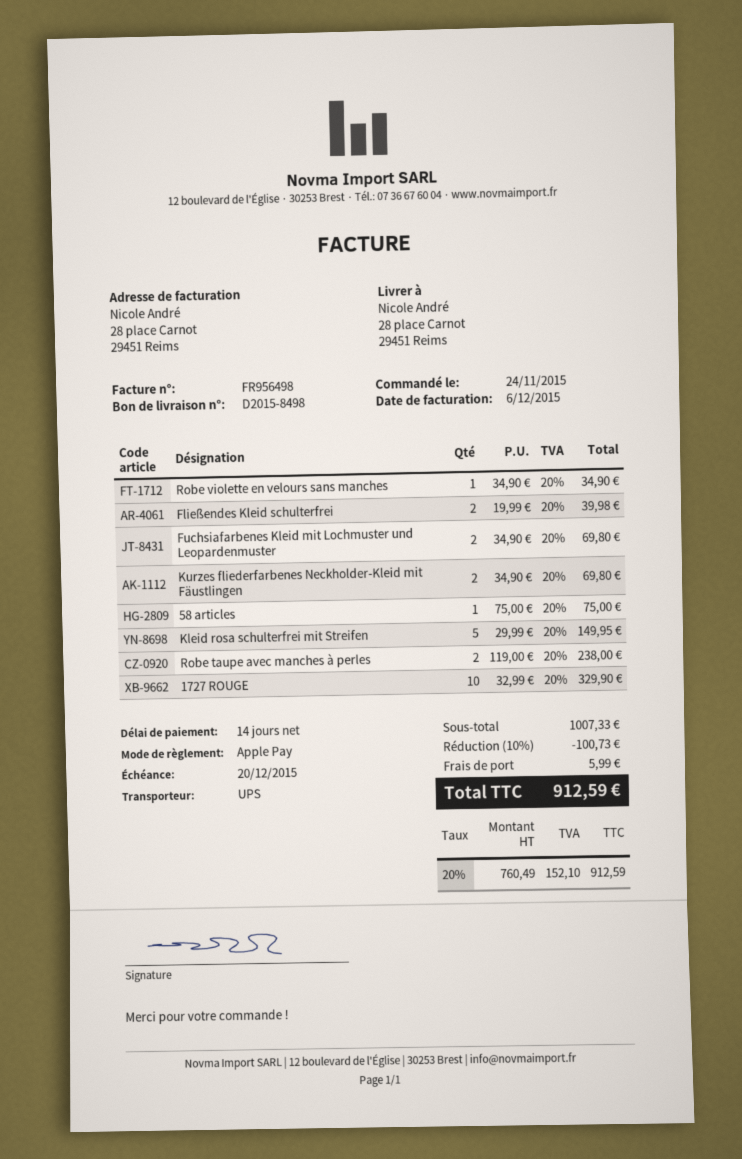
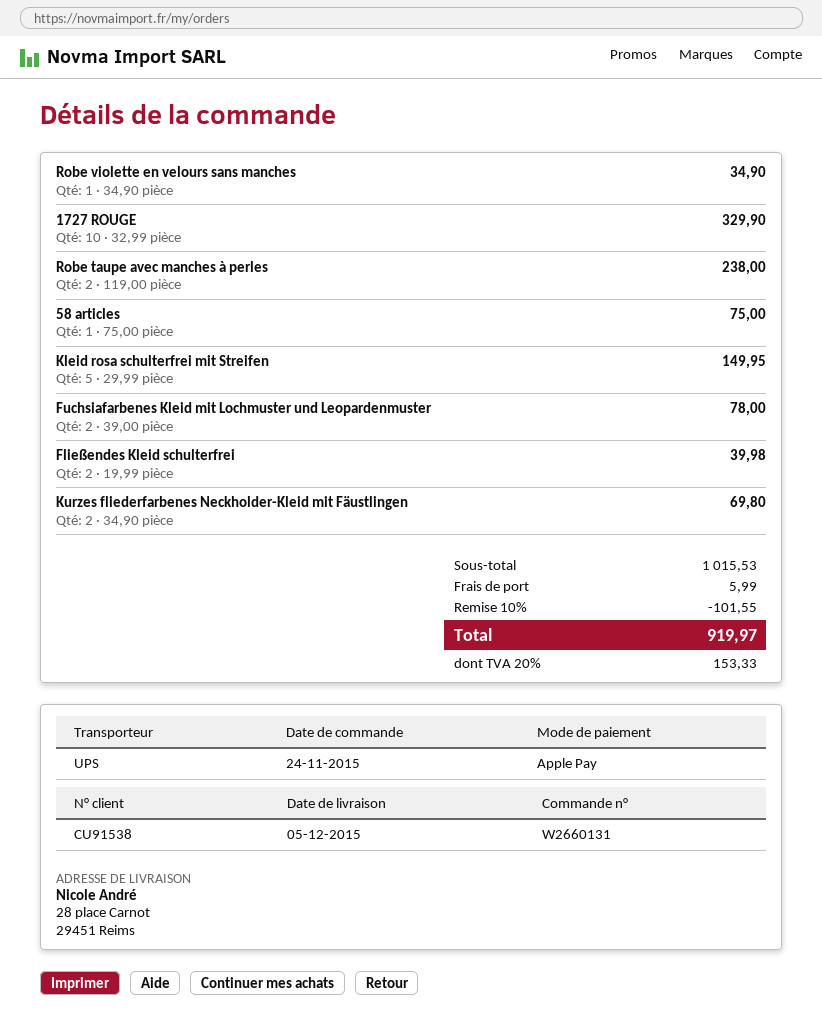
Fuchsiafarbenes Kleid mit Lochmuster und Leopardenmuster: 2 x 34.90 = 69.80 -> 2 x 39.00 = 78.00
subtotal: 1007.33 -> 1015.53
discount: 10% = 100.73 -> 10% = 101.55
tax: 20% = 152.10 -> 20% = 153.33
total: 912.59 -> 919.97

